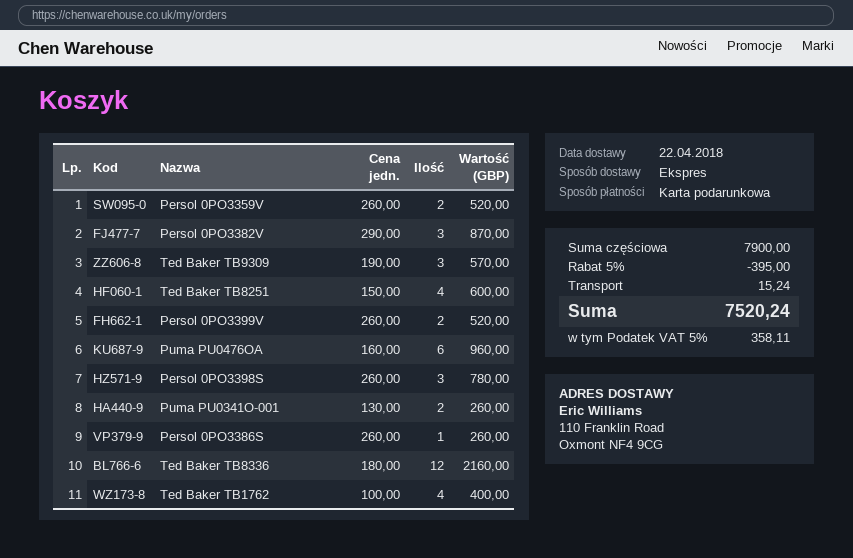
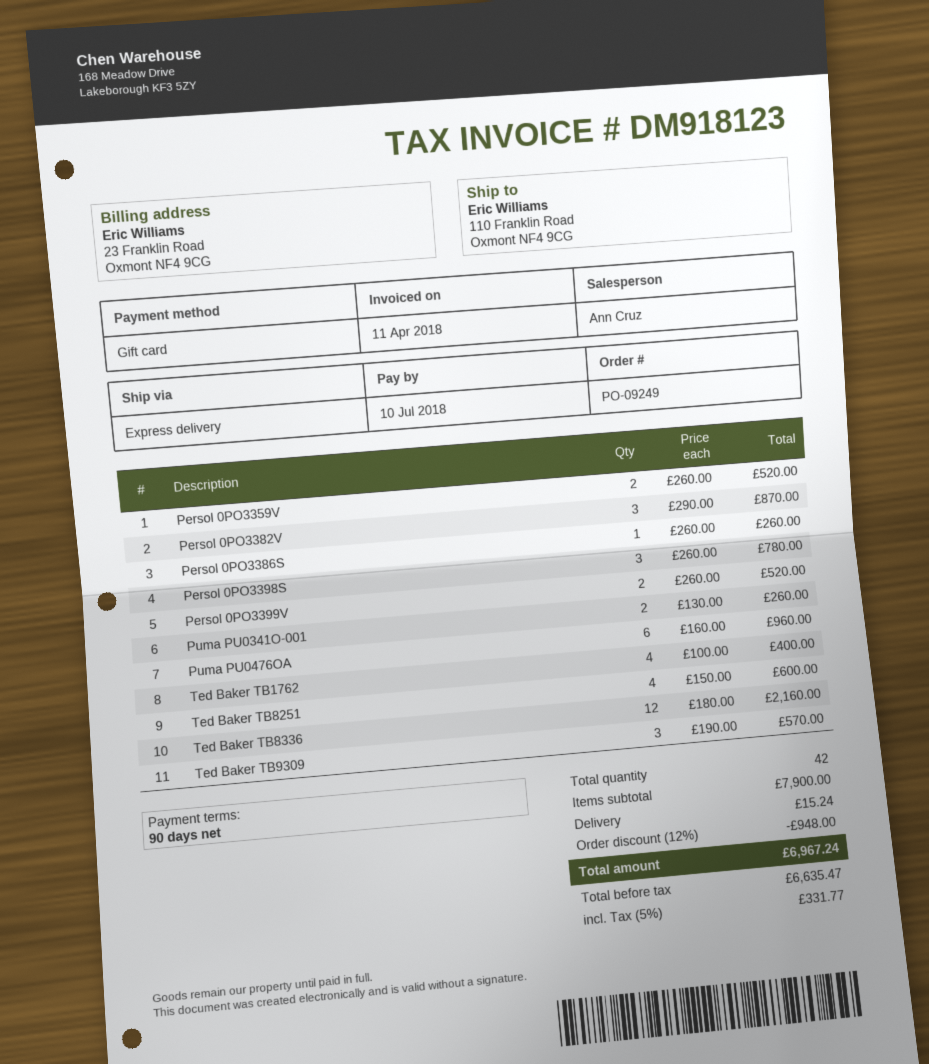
discount: 5% = 395.00 -> 12% = 948.00
tax: 5% = 358.11 -> 5% = 331.77
total: 7520.24 -> 6967.24

